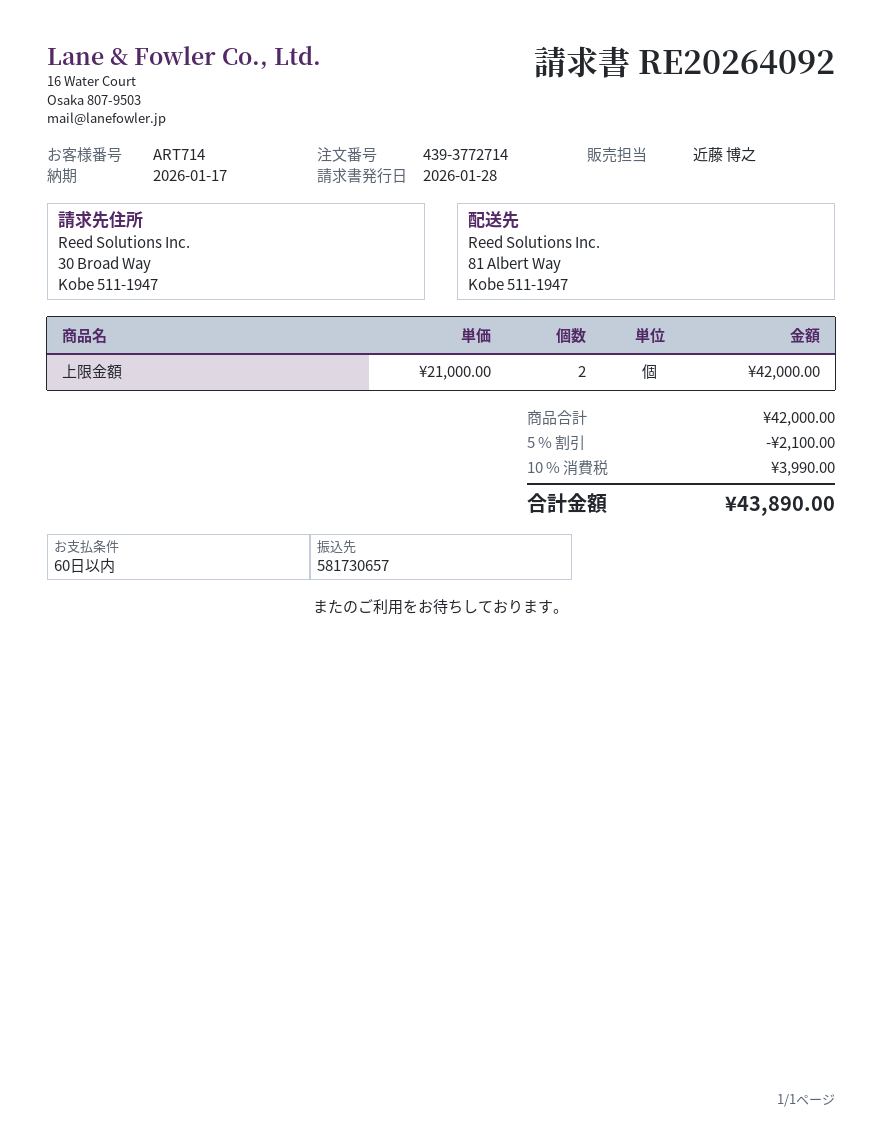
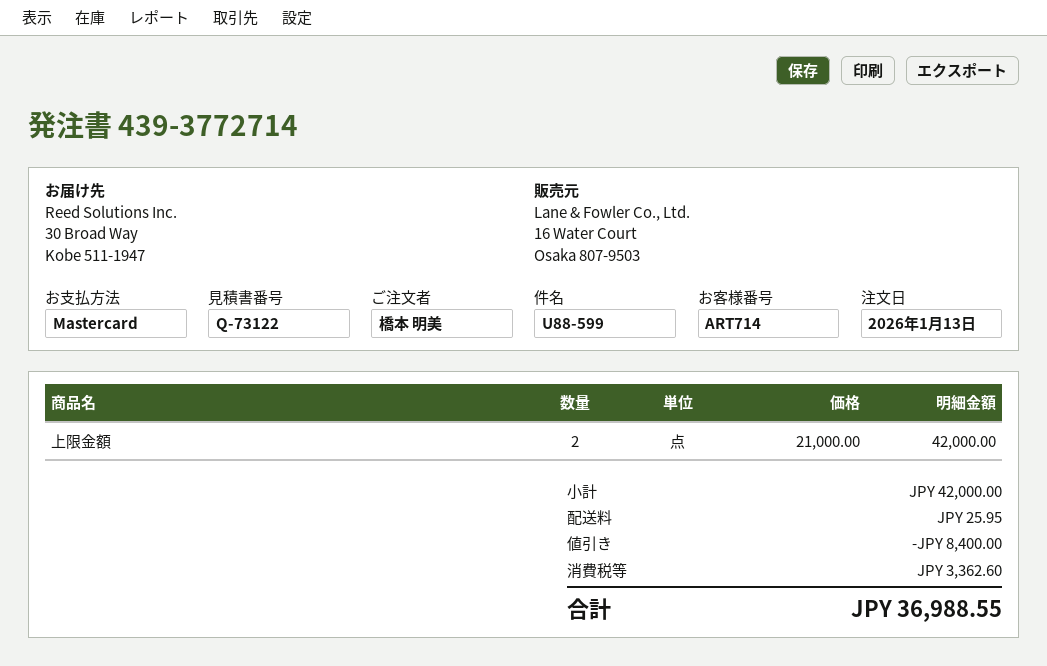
ship to: 81 Albert Way, Kobe 511-1947 -> 30 Broad Way, Kobe 511-1947
discount: 2100.00 -> 8400.00
shipping: none -> 25.95
tax: 3990.00 -> 3362.60
total: 43890.00 -> 36988.55

